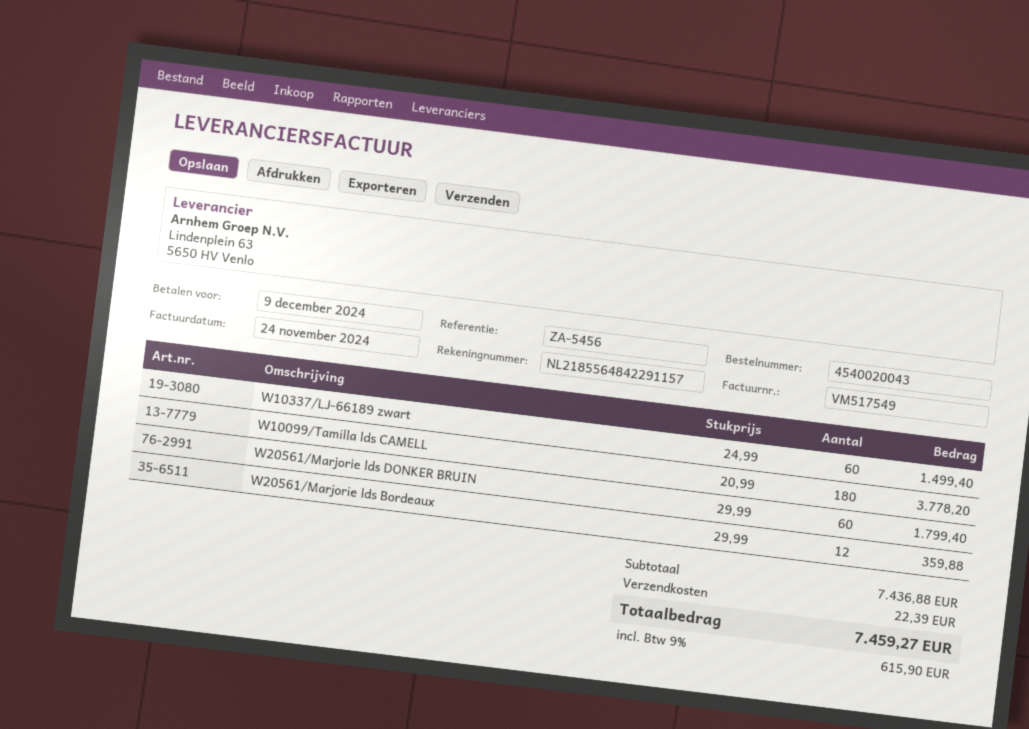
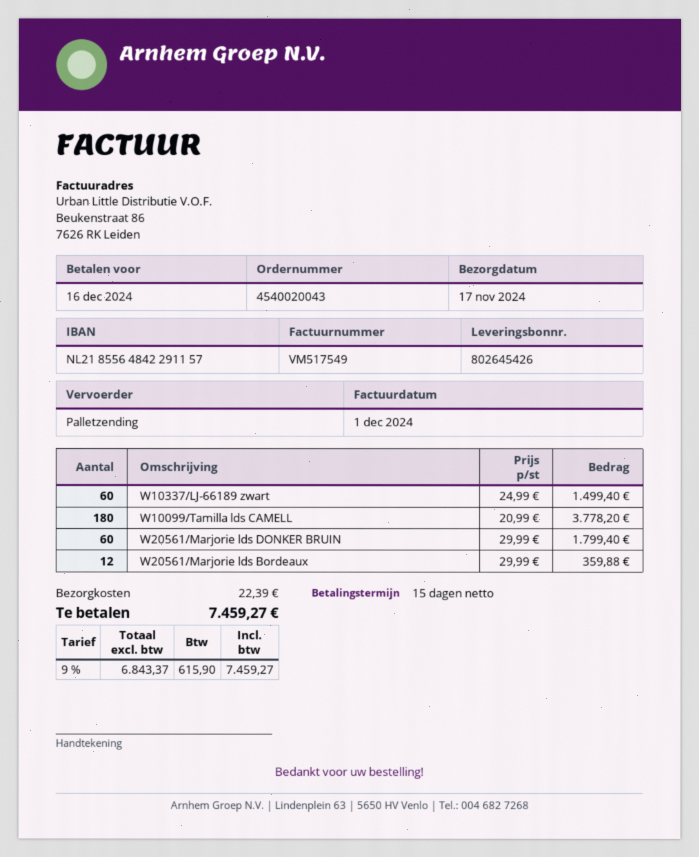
invoice date: 2024-11-24 -> 2024-12-01
due date: 2024-12-09 -> 2024-12-16

